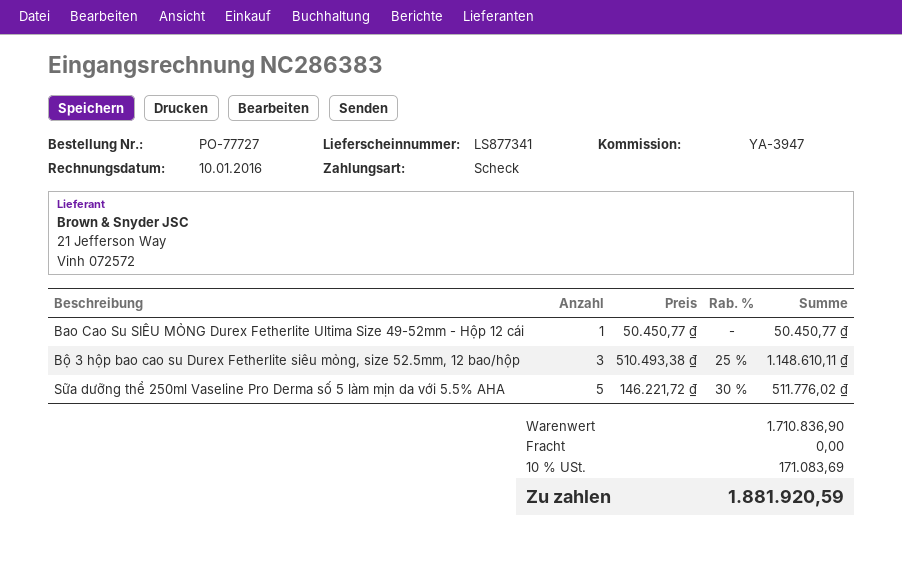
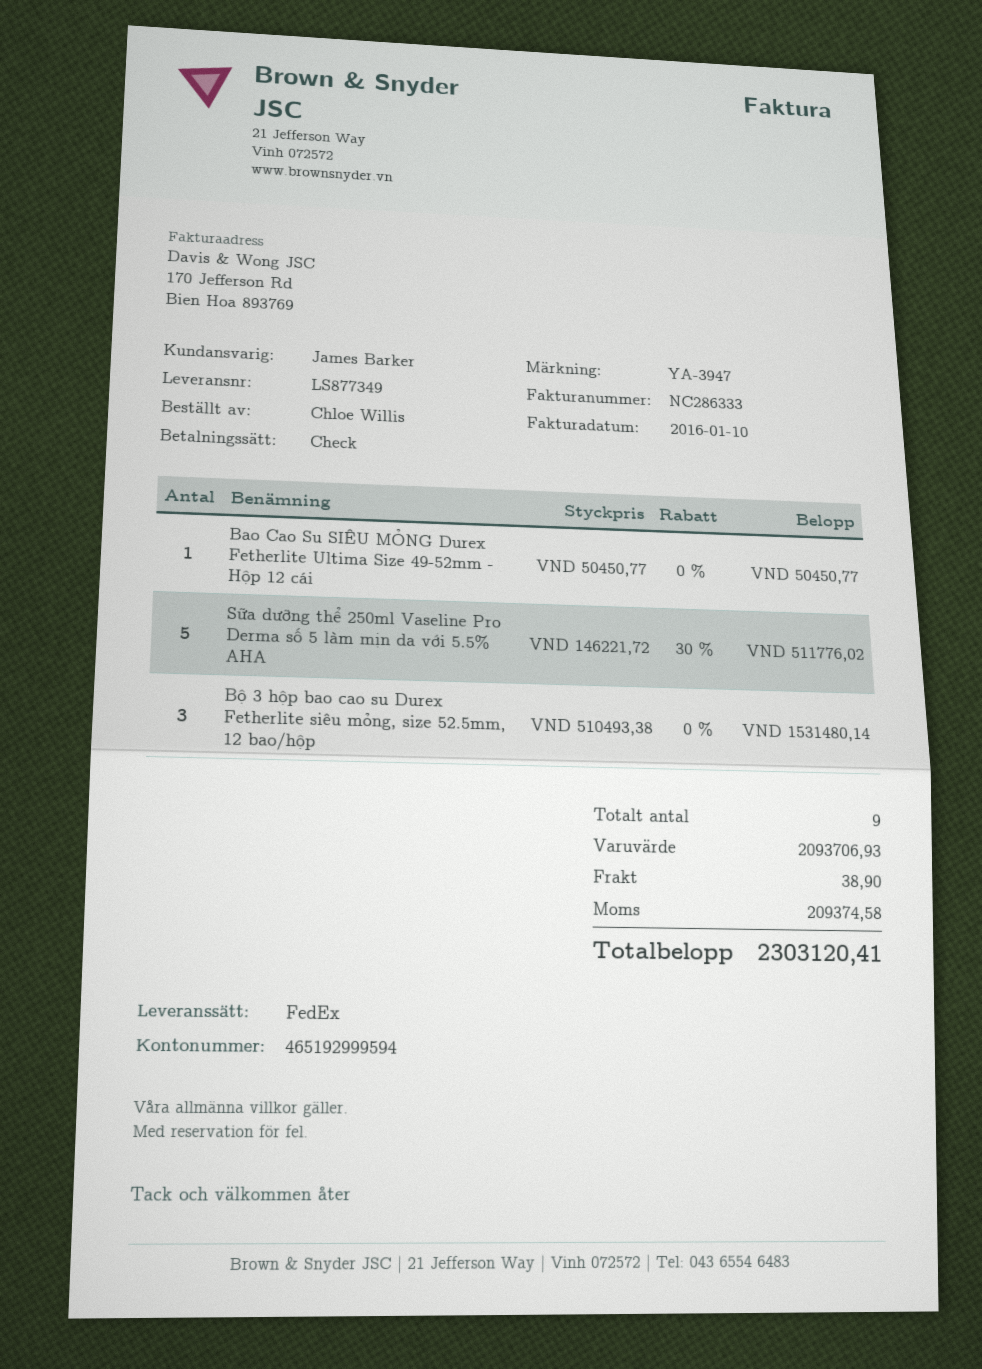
delivery note number: LS877341 -> LS877349
invoice number: NC286383 -> NC286333
Bộ 3 hộp bao cao su Durex Fetherlite siêu mỏng, size 52.5mm, 12 bao/hộp: 3 x 510493.38 - 25% = 1148610.11 -> 3 x 510493.38 = 1531480.14
subtotal: 1710836.90 -> 2093706.93
shipping: 0.00 -> 38.90
tax: 171083.69 -> 209374.58
total: 1881920.59 -> 2303120.41

